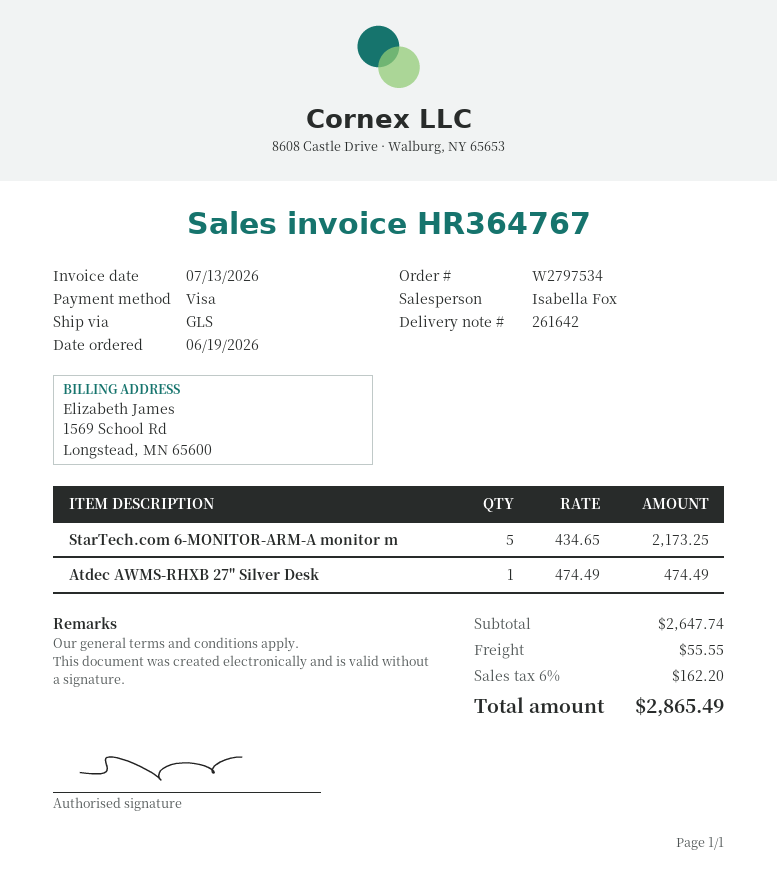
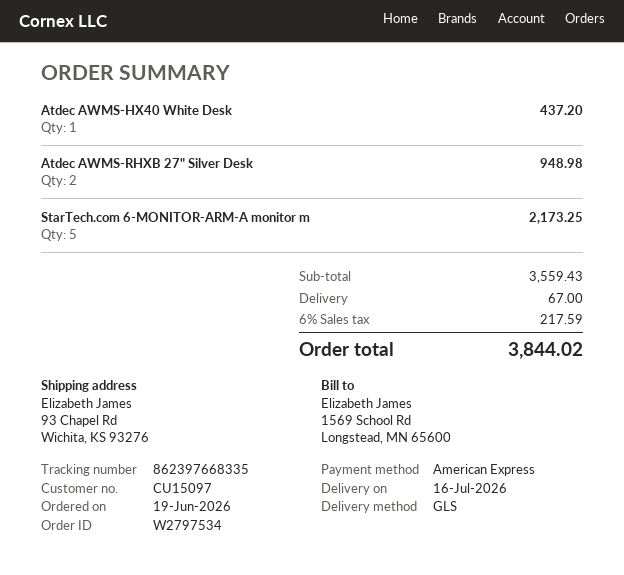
payment method: Visa -> American Express
Atdec AWMS-RHXB 27" Silver Desk: 1 for 474.49 -> 2 for 948.98
Atdec AWMS-HX40 White Desk: none -> 1 for 437.20
subtotal: 2647.74 -> 3559.43
shipping: 55.55 -> 67.00
tax: 6% = 162.20 -> 6% = 217.59
total: 2865.49 -> 3844.02

